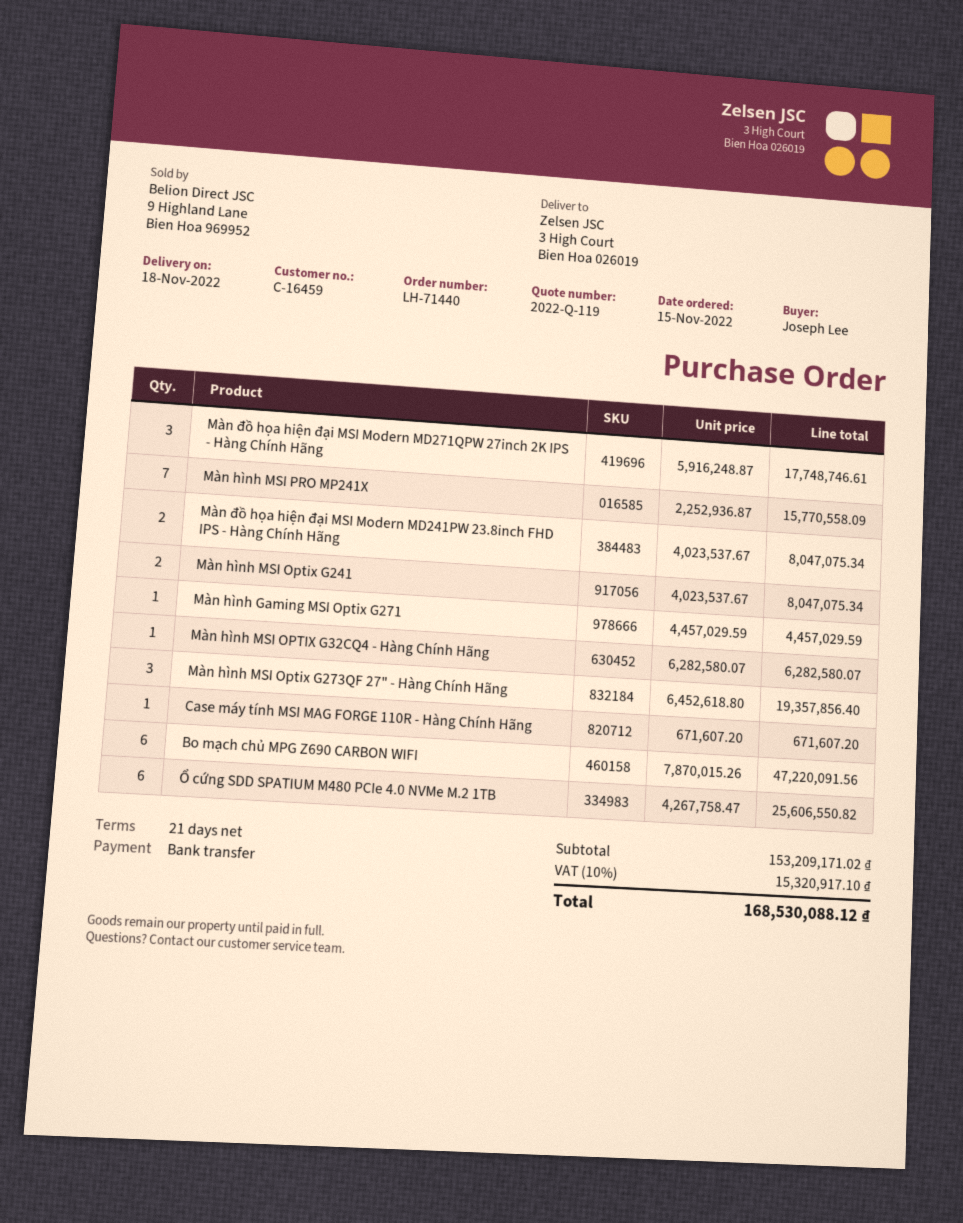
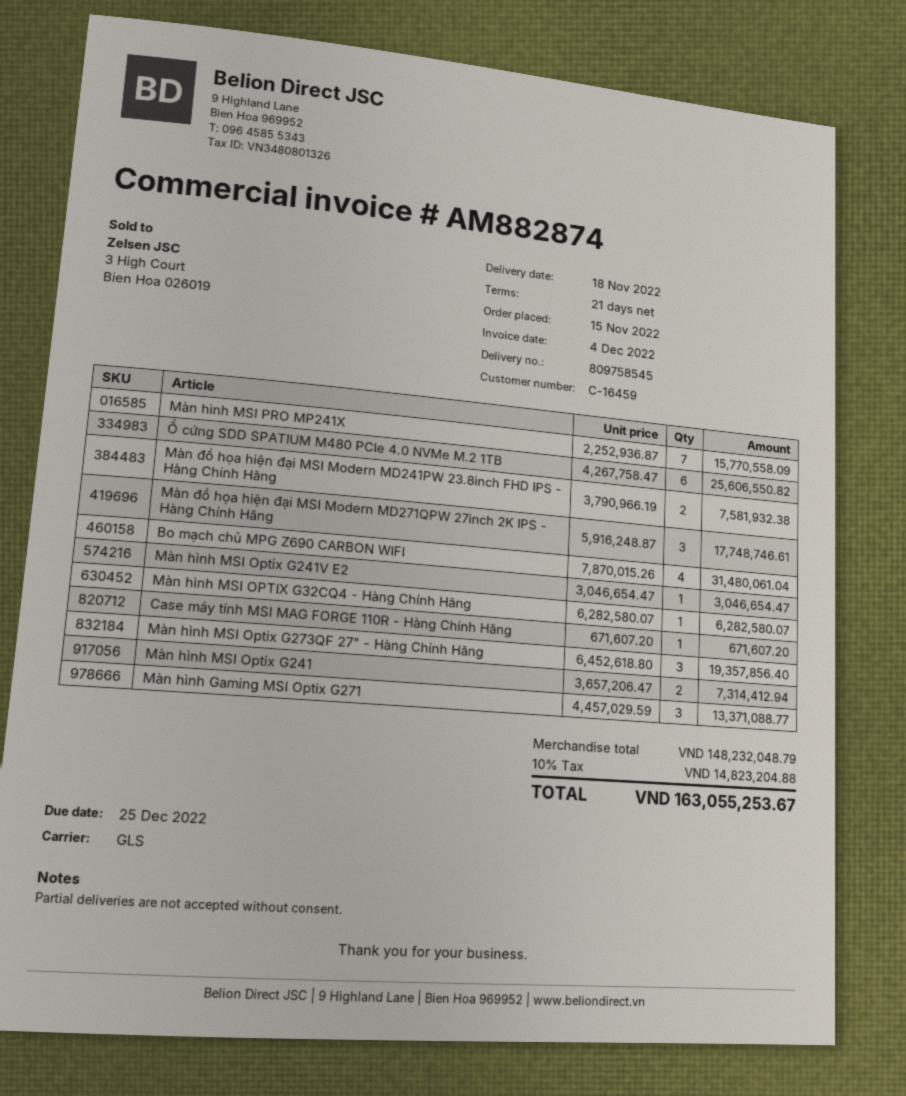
Màn đồ họa hiện đại MSI Modern MD241PW 23.8inch FHD IPS - Hàng Chính Hãng: 2 x 4023537.67 = 8047075.34 -> 2 x 3790966.19 = 7581932.38
Màn hình MSI Optix G241: 2 x 4023537.67 = 8047075.34 -> 2 x 3657206.47 = 7314412.94
Màn hình Gaming MSI Optix G271: 1 x 4457029.59 = 4457029.59 -> 3 x 4457029.59 = 13371088.77
Bo mạch chủ MPG Z690 CARBON WIFI: 6 x 7870015.26 = 47220091.56 -> 4 x 7870015.26 = 31480061.04
Màn hình MSI Optix G241V E2: none -> 1 x 3046654.47 = 3046654.47
subtotal: 153209171.02 -> 148232048.79
tax: 10% = 15320917.10 -> 10% = 14823204.88
total: 168530088.12 -> 163055253.67

